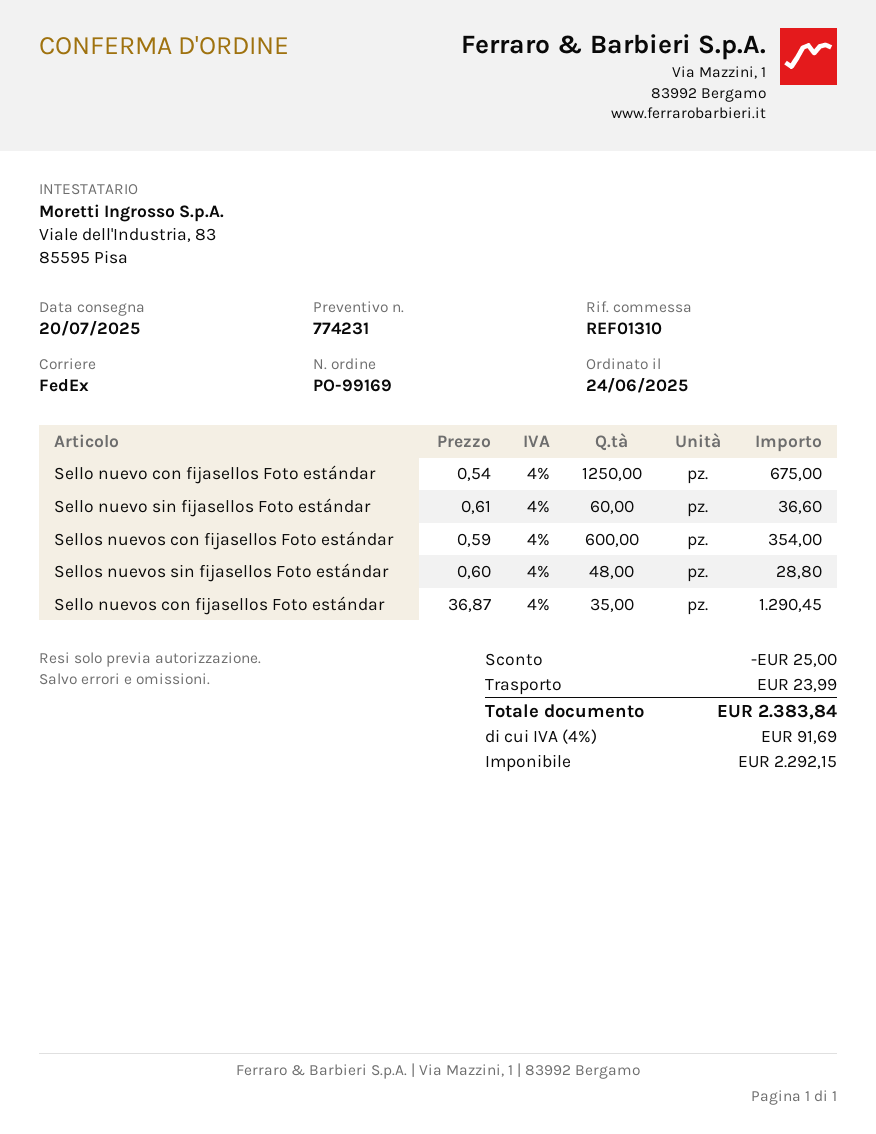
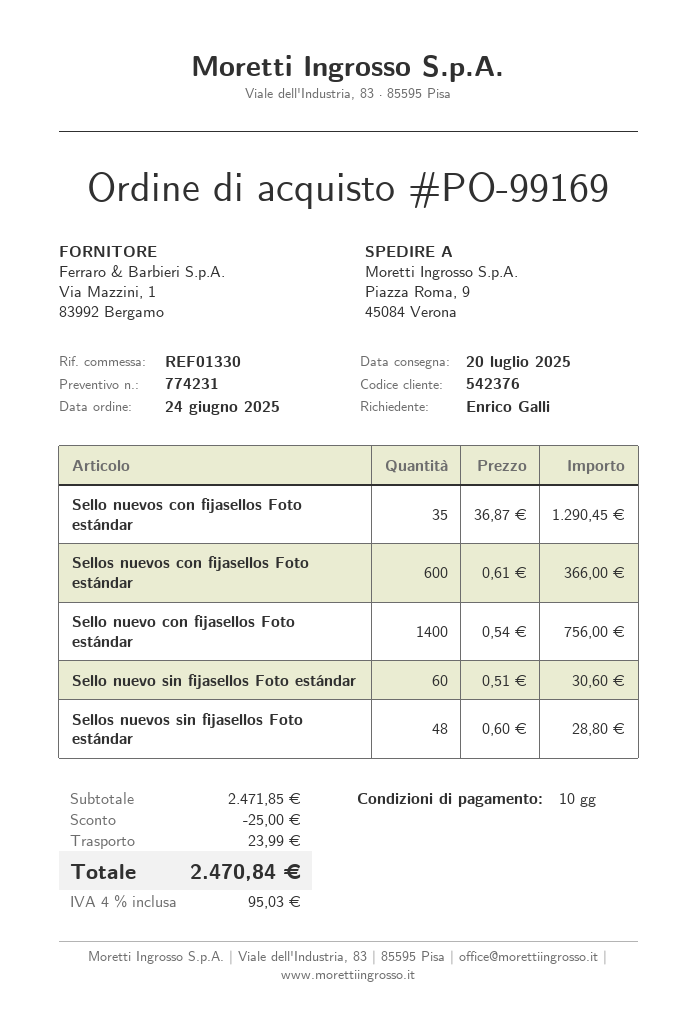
reference: REF01310 -> REF01330
Sello nuevo con fijasellos Foto estándar: 1250 x 0.54 = 675.00 -> 1400 x 0.54 = 756.00
Sello nuevo sin fijasellos Foto estándar: 60 x 0.61 = 36.60 -> 60 x 0.51 = 30.60
Sellos nuevos con fijasellos Foto estándar: 600 x 0.59 = 354.00 -> 600 x 0.61 = 366.00
tax: 4% = 91.69 -> 4% = 95.03
total: 2383.84 -> 2470.84

